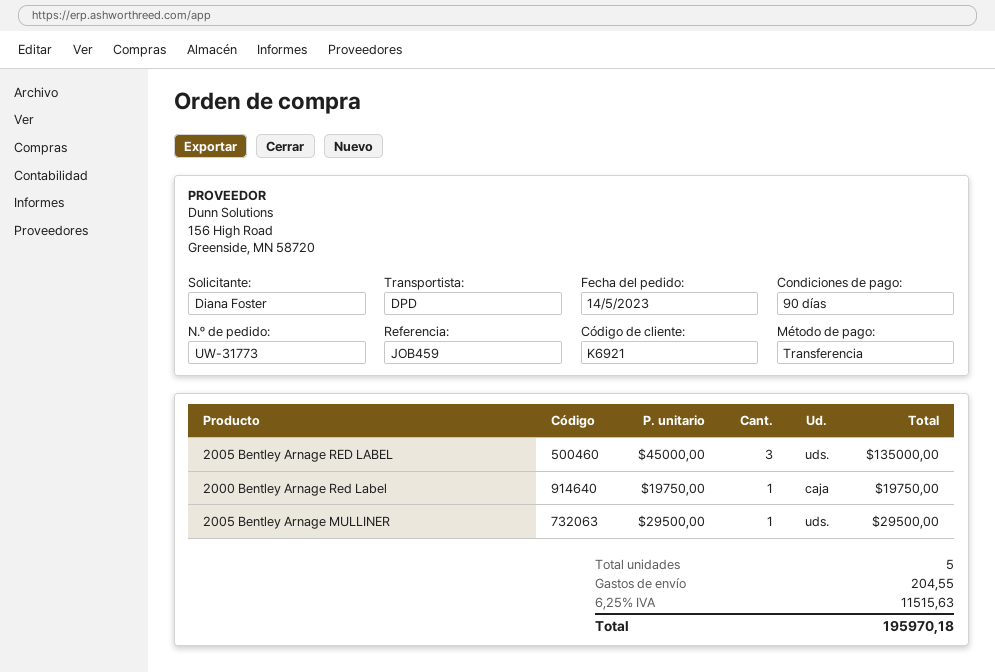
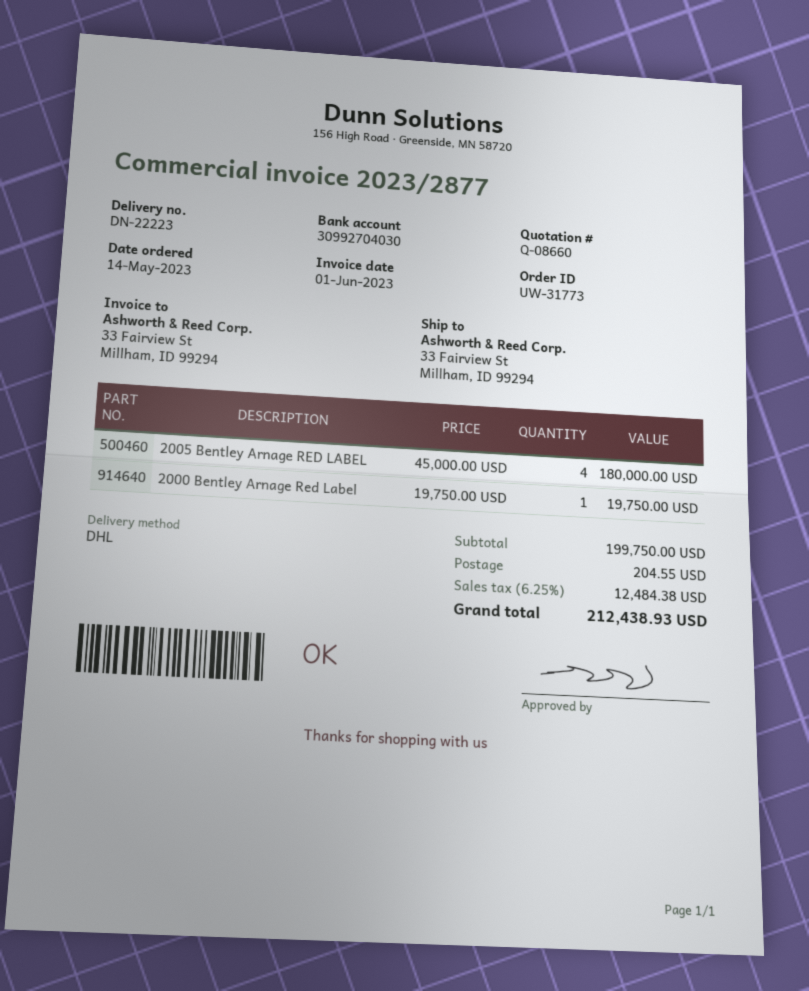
shipping method: DPD -> DHL
2005 Bentley Arnage RED LABEL: 3 x 45000.00 = 135000.00 -> 4 x 45000.00 = 180000.00
2005 Bentley Arnage MULLINER: 1 x 29500.00 = 29500.00 -> none
tax: 6.25% = 11515.63 -> 6.25% = 12484.38
total: 195970.18 -> 212438.93

